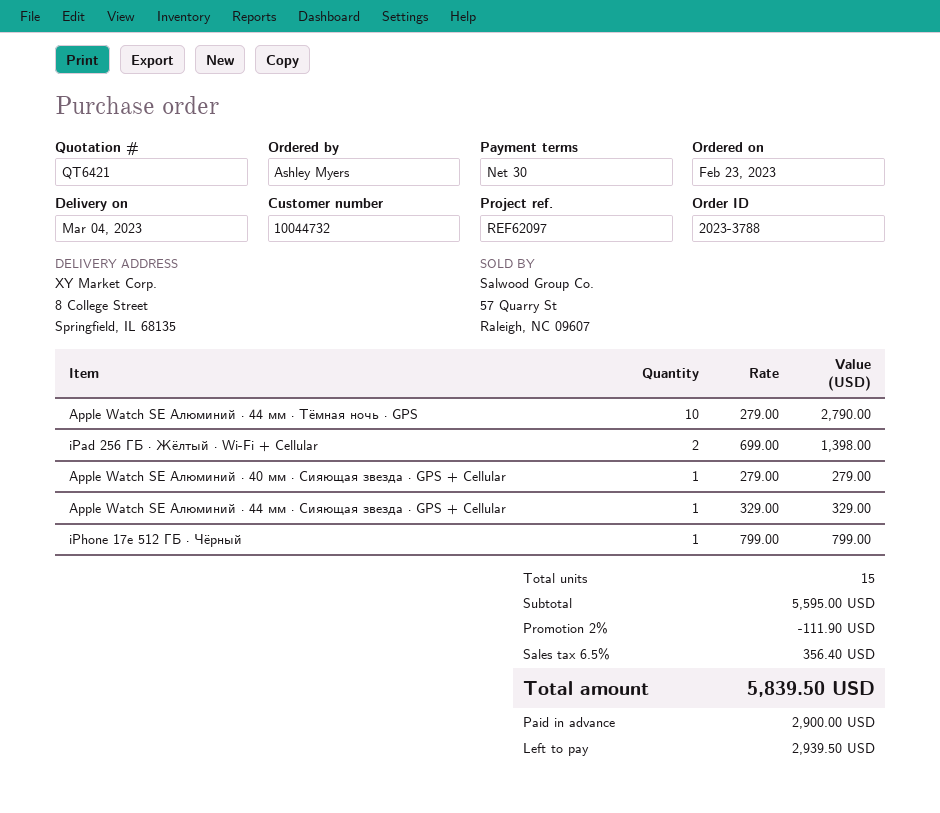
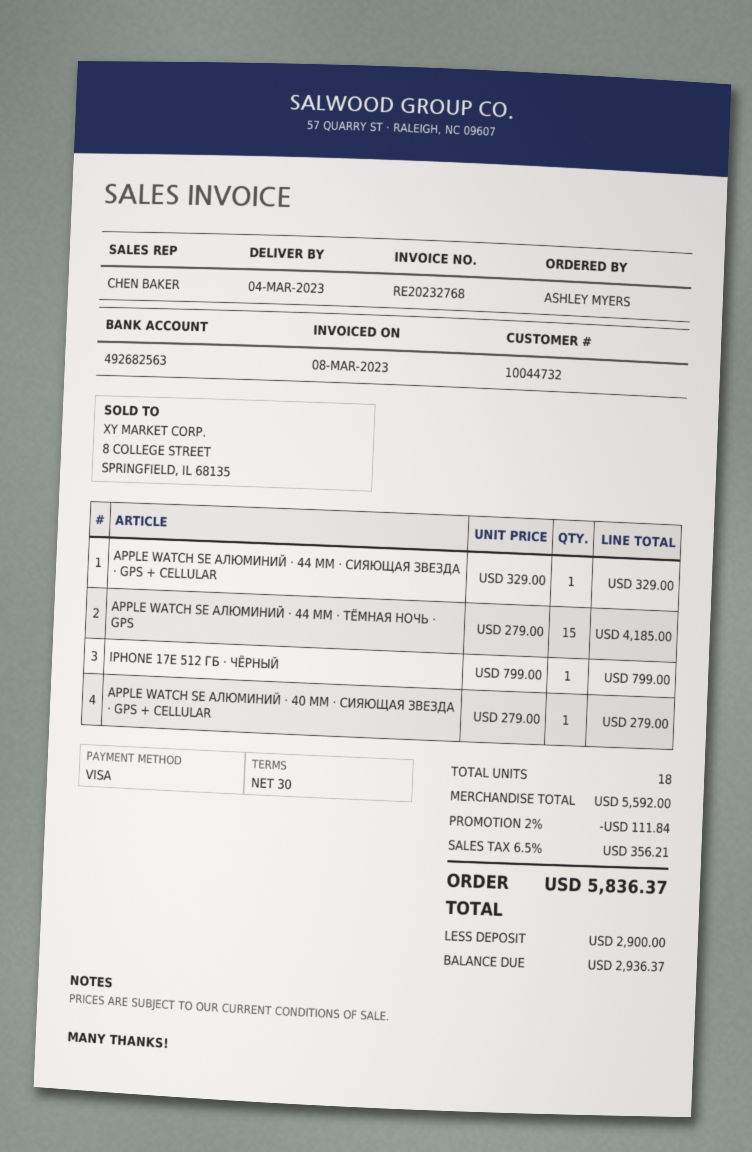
Apple Watch SE Алюминий · 44 мм · Тёмная ночь · GPS: 10 x 279.00 = 2790.00 -> 15 x 279.00 = 4185.00
iPad 256 ГБ · Жёлтый · Wi-Fi + Cellular: 2 x 699.00 = 1398.00 -> none
total quantity: 15 -> 18
subtotal: 5595.00 -> 5592.00
discount: 2% = 111.90 -> 2% = 111.84
tax: 6.5% = 356.40 -> 6.5% = 356.21
total: 5839.50 -> 5836.37
balance: 2939.50 -> 2936.37

